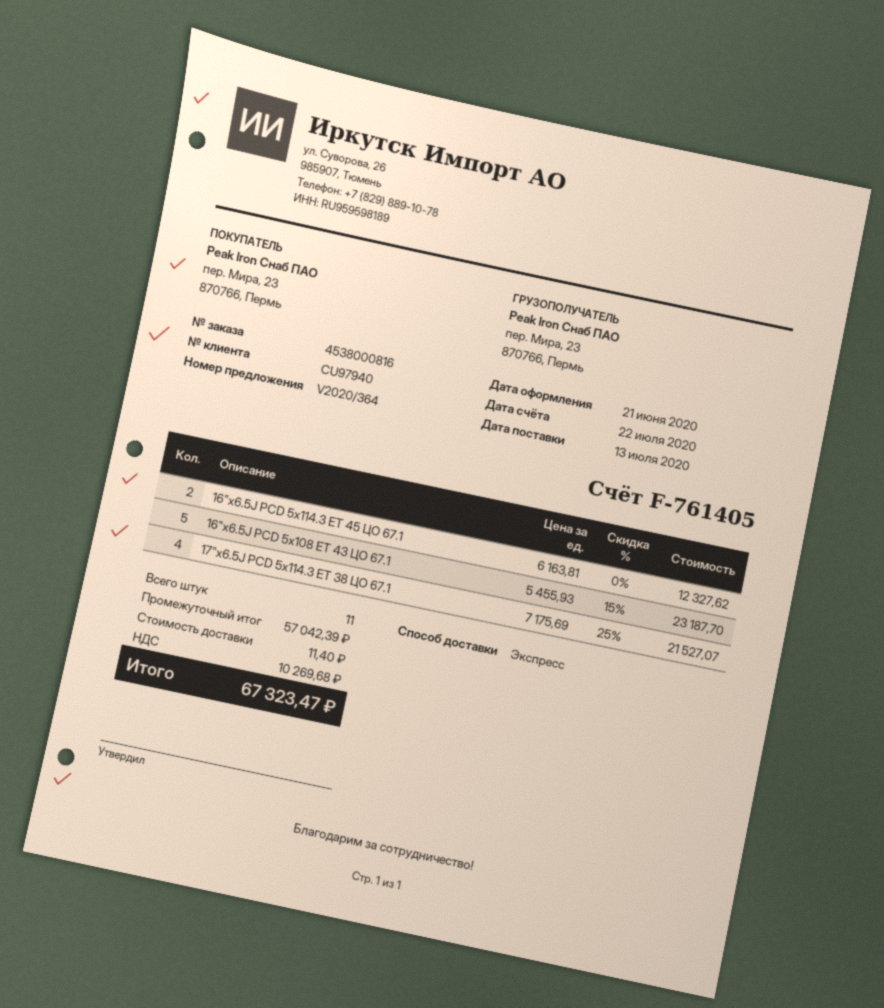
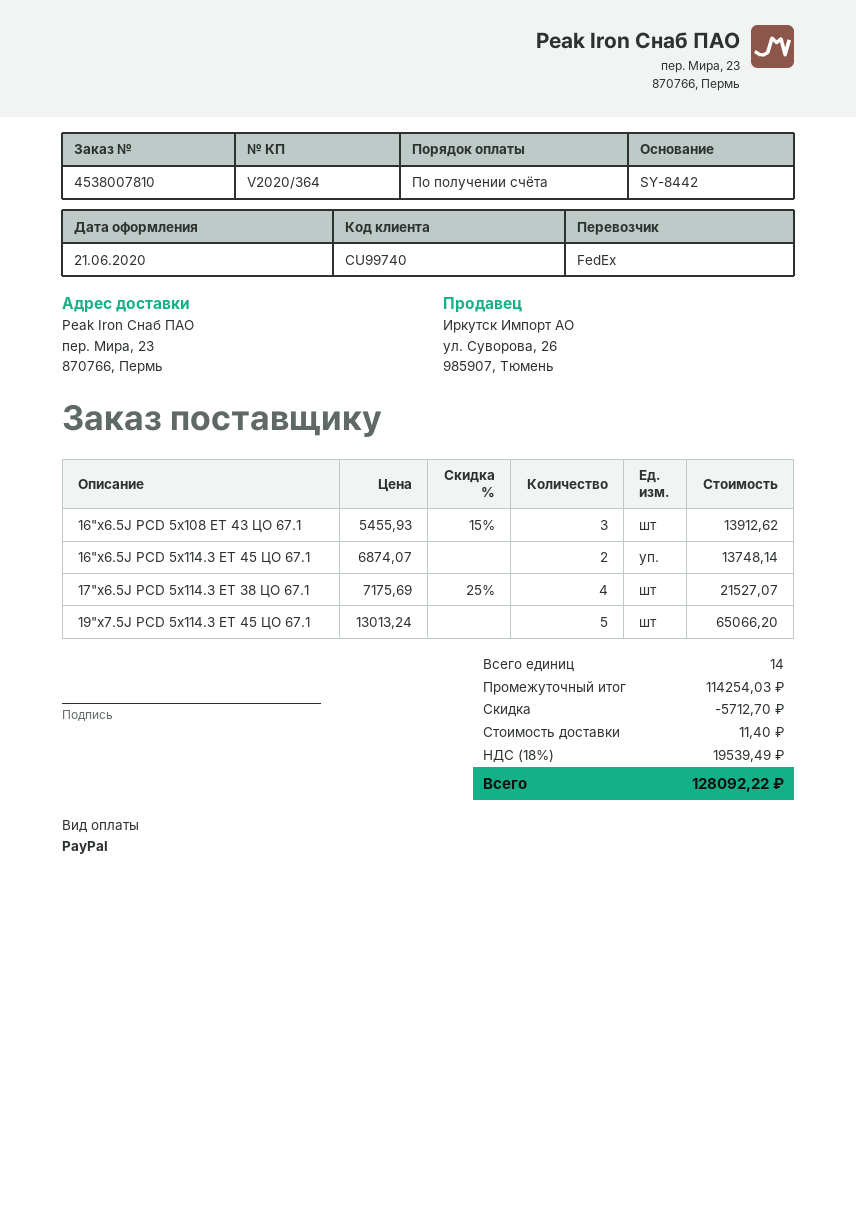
order number: 4538000816 -> 4538007810
customer number: CU97940 -> CU99740
shipping method: express -> FedEx
16"x6.5J PCD 5x114.3 ЕТ 45 ЦО 67.1: 2 x 6163.81 = 12327.62 -> 2 x 6874.07 = 13748.14
16"x6.5J PCD 5x108 ЕТ 43 ЦО 67.1: 5 x 5455.93 - 15% = 23187.70 -> 3 x 5455.93 - 15% = 13912.62
19"x7.5J PCD 5x114.3 ЕТ 45 ЦО 67.1: none -> 5 x 13013.24 = 65066.20
total quantity: 11 -> 14
subtotal: 57042.39 -> 114254.03
discount: none -> 5712.70
tax: 10269.68 -> 19539.49
total: 67323.47 -> 128092.22

